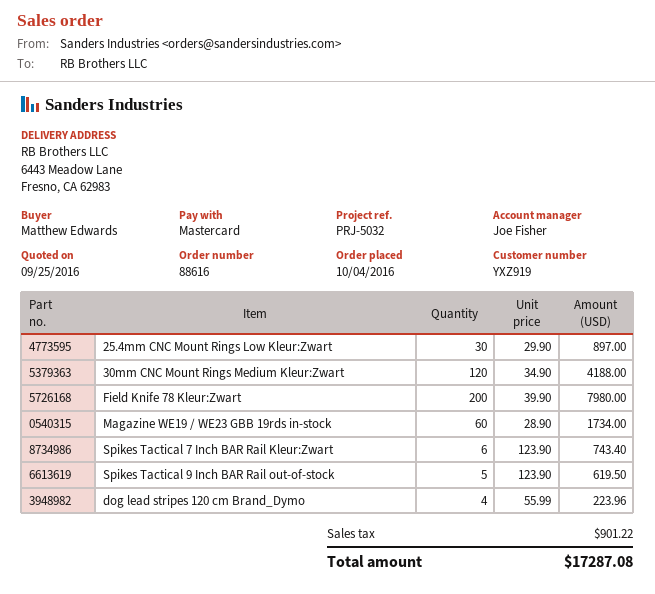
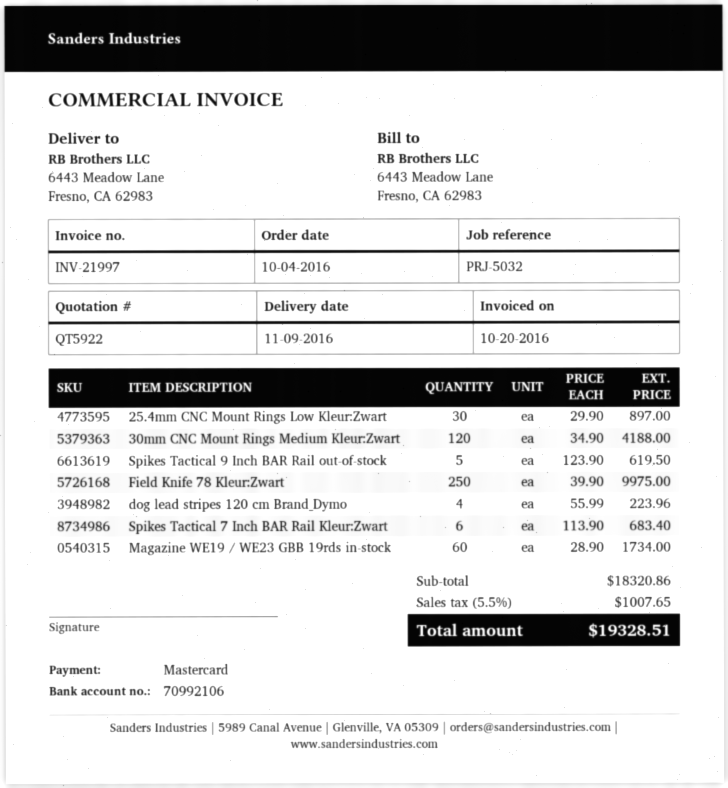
Field Knife 78 Kleur:Zwart: 200 x 39.90 = 7980.00 -> 250 x 39.90 = 9975.00
Spikes Tactical 7 Inch BAR Rail Kleur:Zwart: 6 x 123.90 = 743.40 -> 6 x 113.90 = 683.40
tax: 901.22 -> 1007.65
total: 17287.08 -> 19328.51

